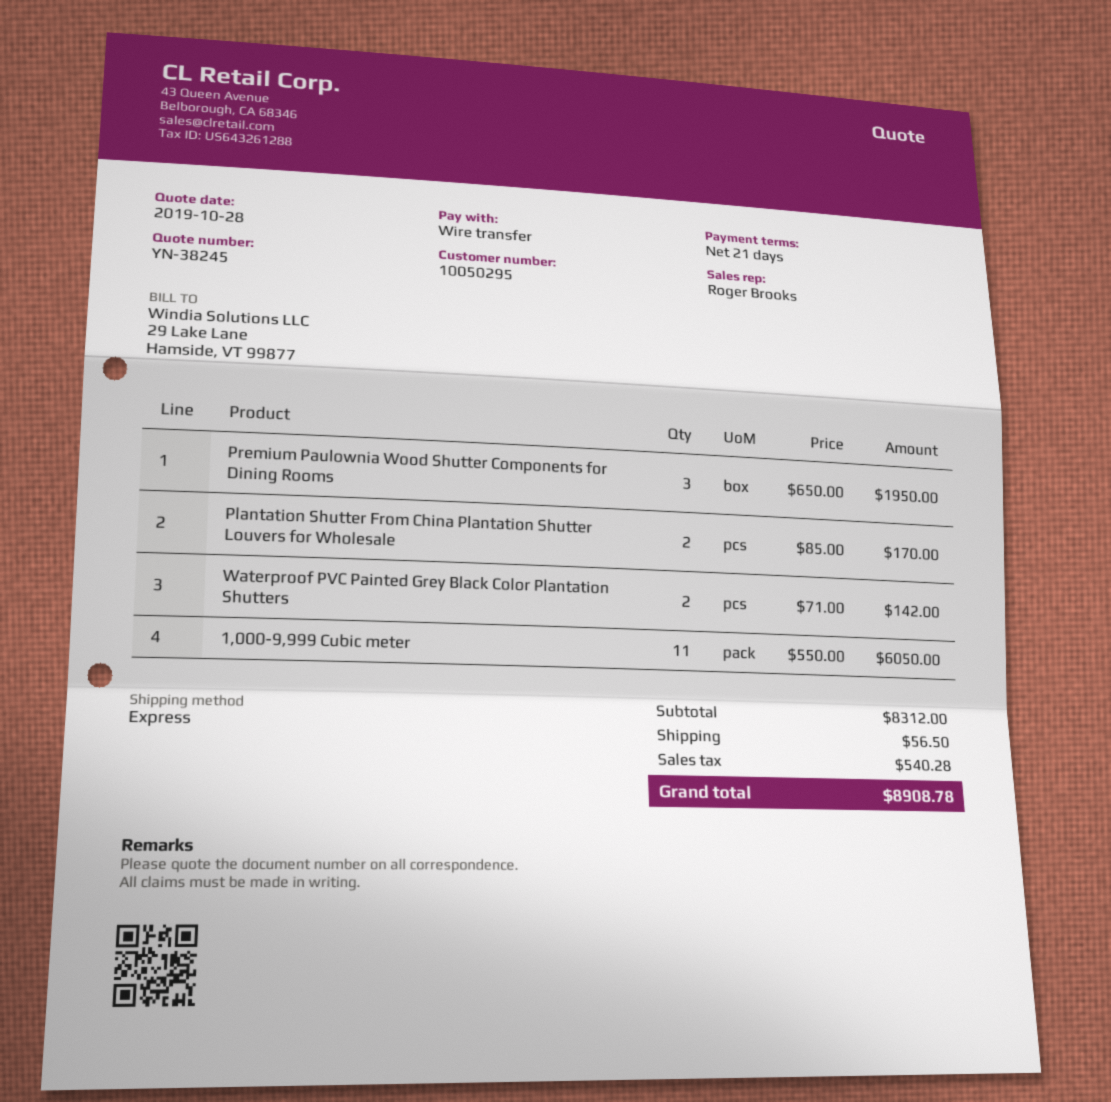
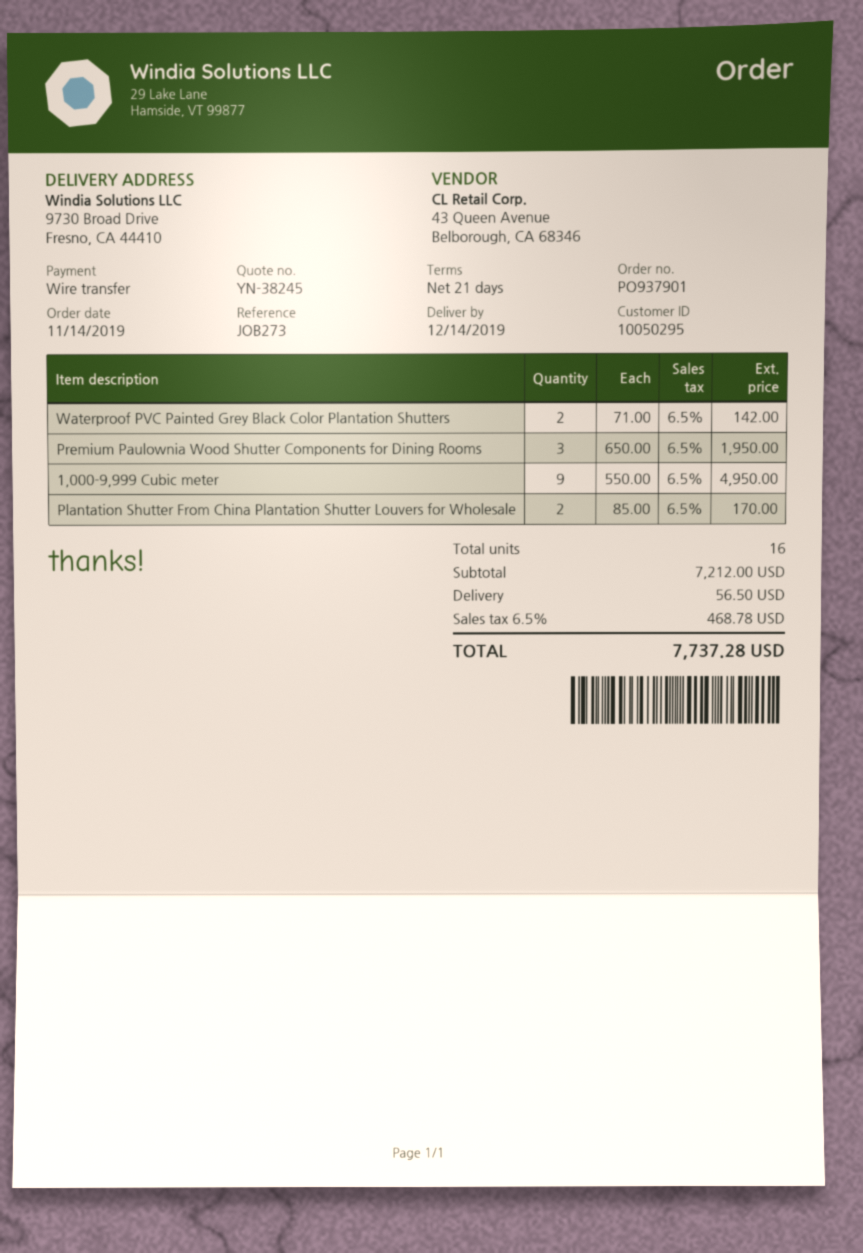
1,000-9,999 Cubic meter: 11 x 550.00 = 6050.00 -> 9 x 550.00 = 4950.00
subtotal: 8312.00 -> 7212.00
tax: 540.28 -> 468.78
total: 8908.78 -> 7737.28

